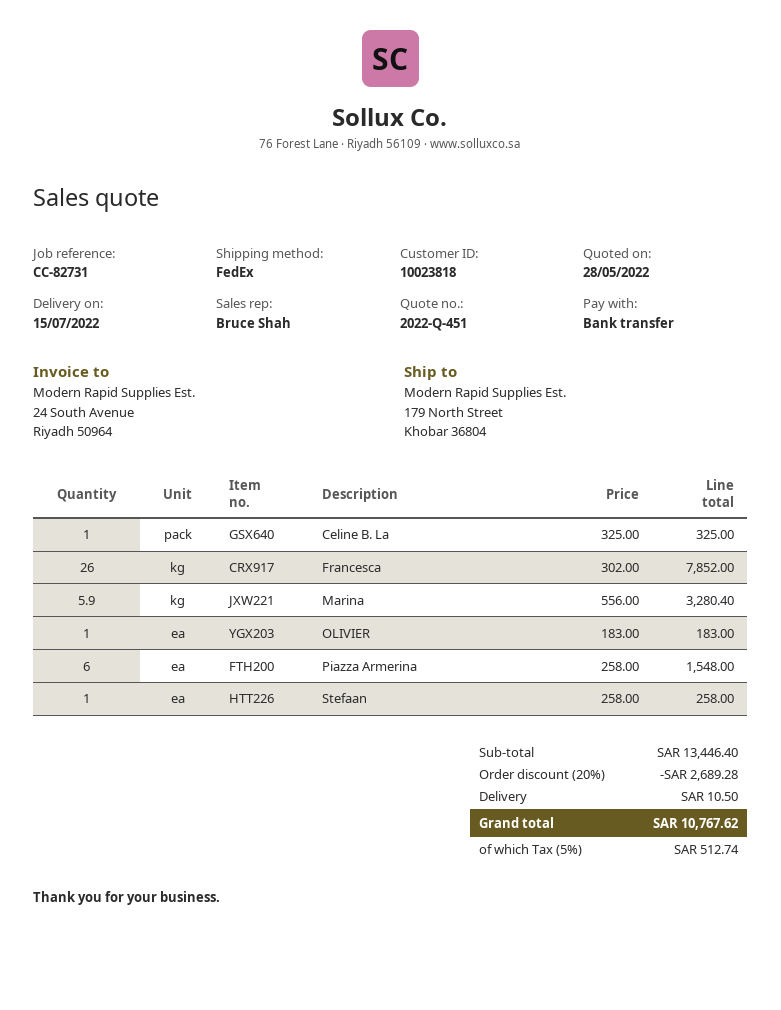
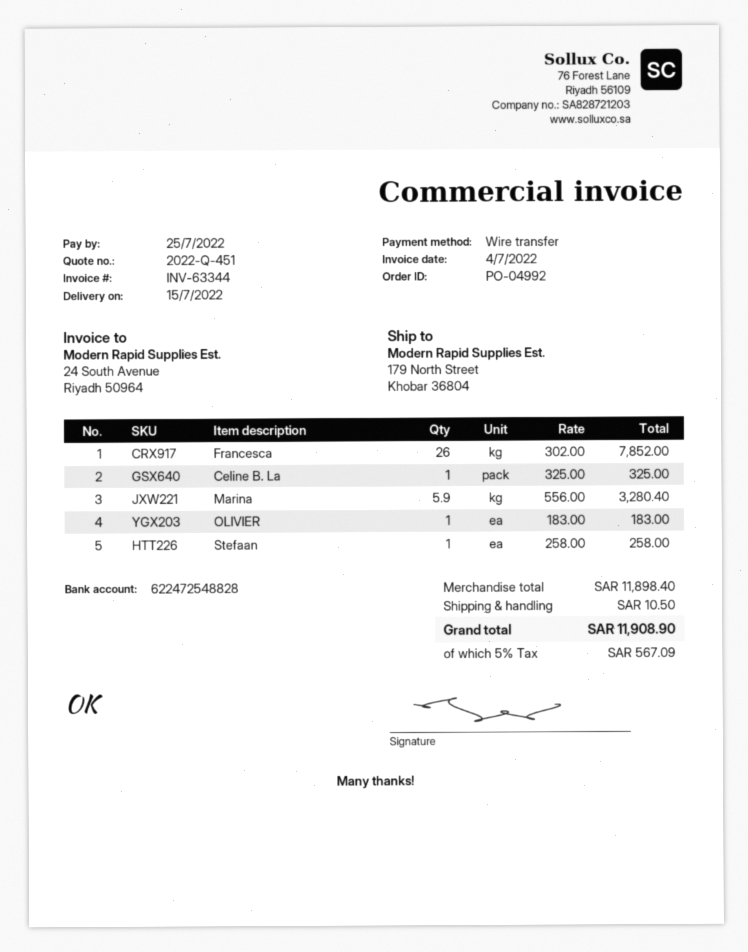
Piazza Armerina: 6 x 258.00 = 1548.00 -> none
subtotal: 13446.40 -> 11898.40
discount: 20% = 2689.28 -> none
tax: 5% = 512.74 -> 5% = 567.09
total: 10767.62 -> 11908.90

